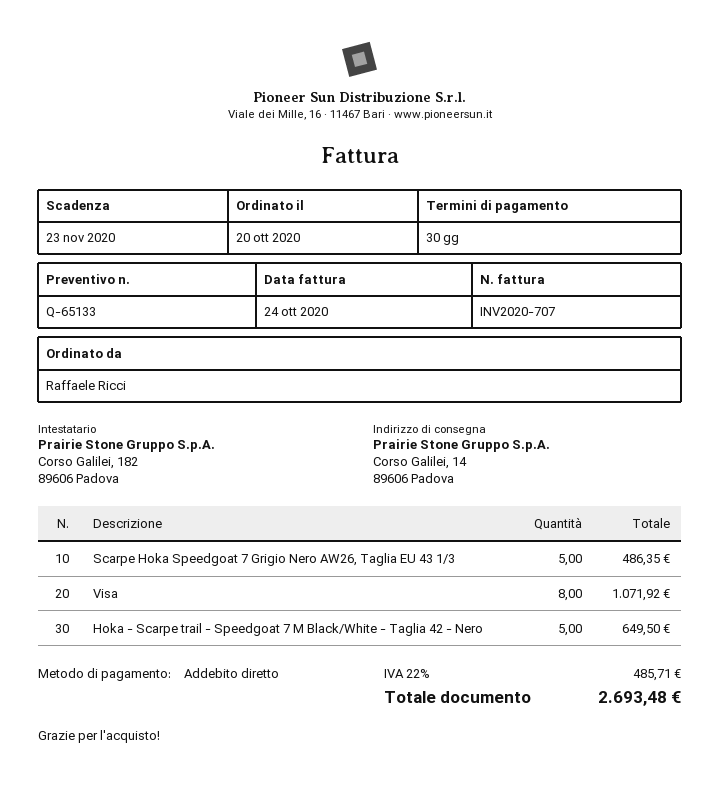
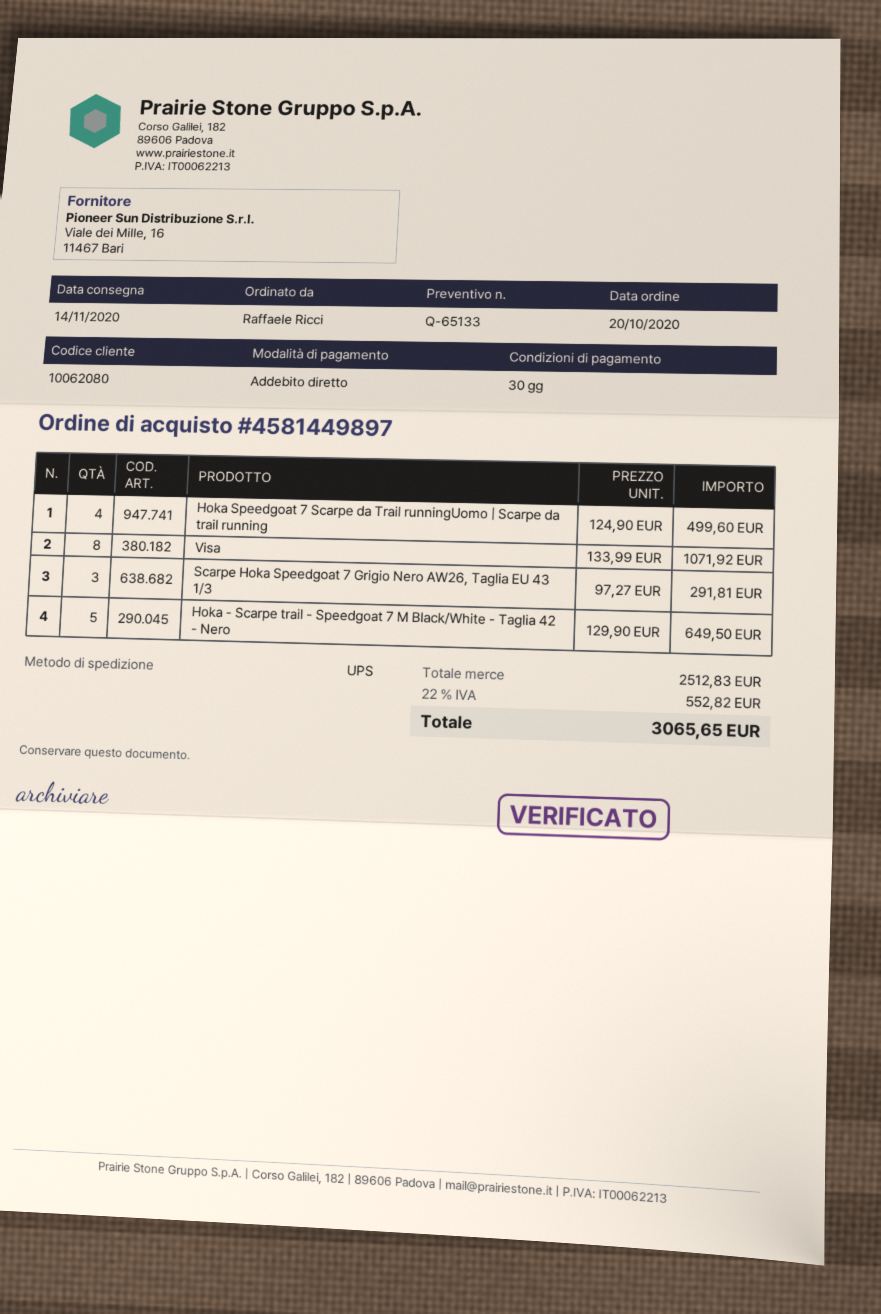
Scarpe Hoka Speedgoat 7 Grigio Nero AW26, Taglia EU 43 1/3: 5 for 486.35 -> 3 for 291.81
Hoka Speedgoat 7 Scarpe da Trail runningUomo | Scarpe da trail running: none -> 4 for 499.60
tax: 22% = 485.71 -> 22% = 552.82
total: 2693.48 -> 3065.65

